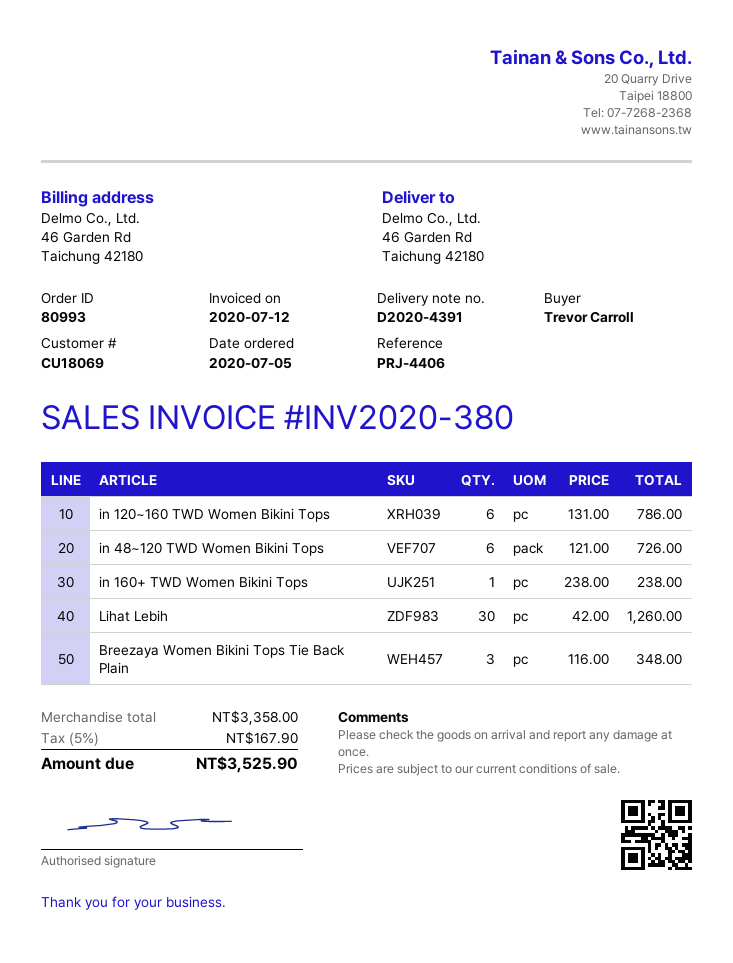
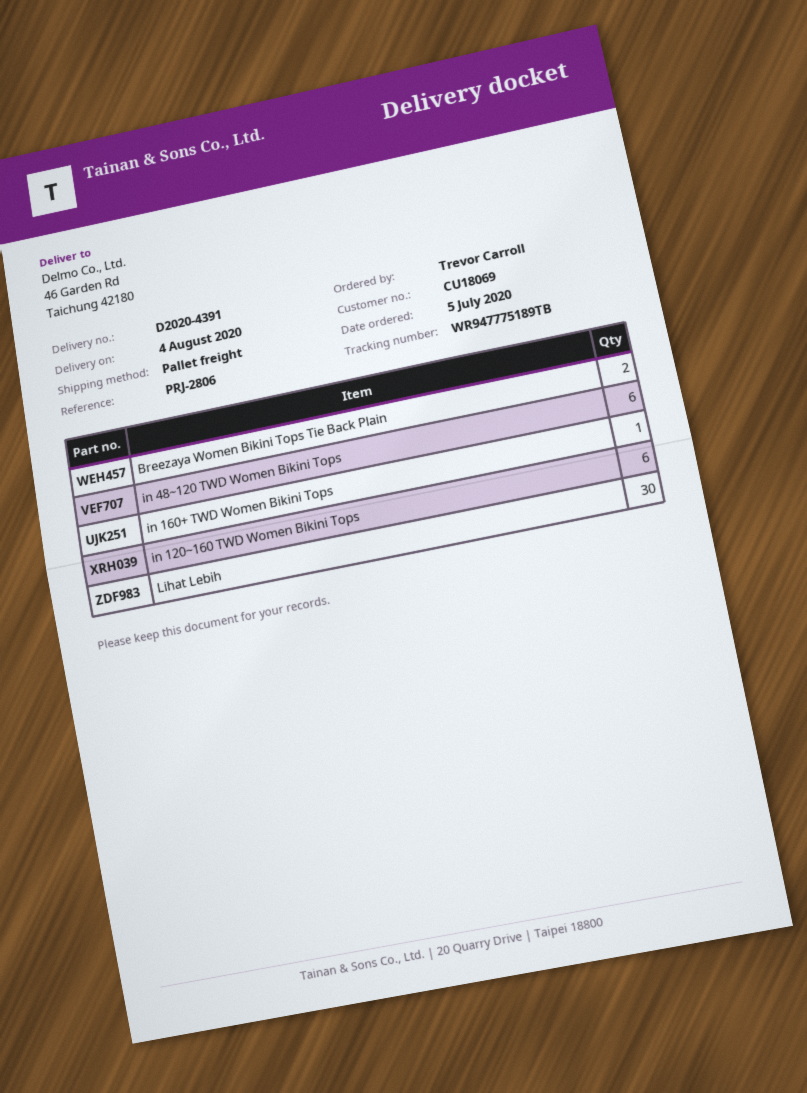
reference: PRJ-4406 -> PRJ-2806
Breezaya Women Bikini Tops Tie Back Plain: 3 -> 2

